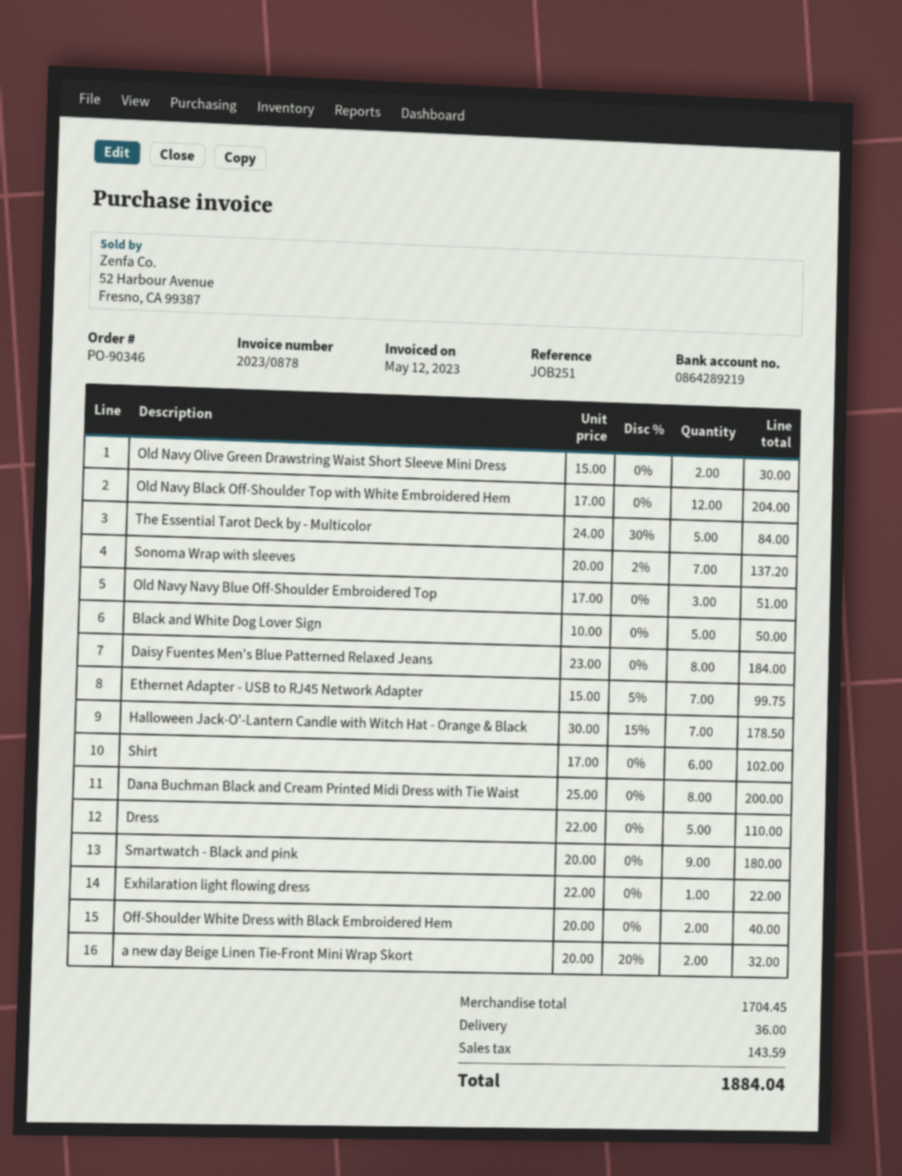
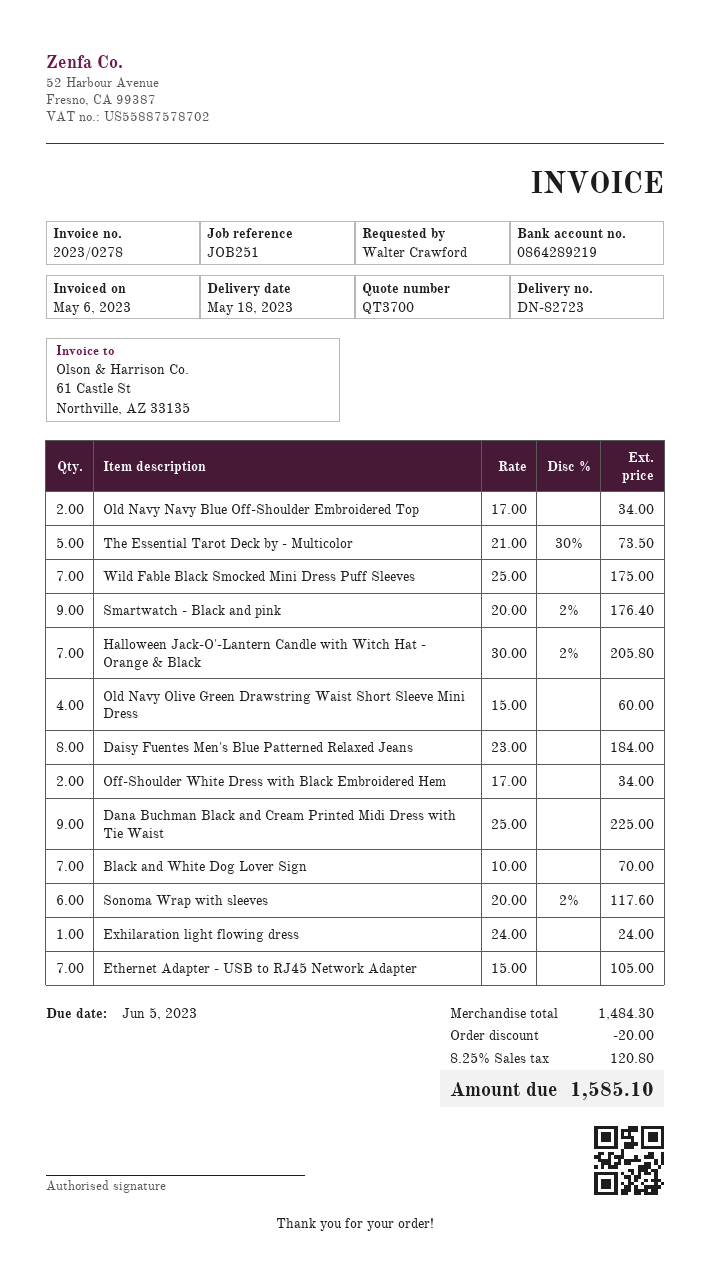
invoice number: 2023/0878 -> 2023/0278
invoice date: 2023-05-12 -> 2023-05-06
Old Navy Olive Green Drawstring Waist Short Sleeve Mini Dress: 2 x 15.00 = 30.00 -> 4 x 15.00 = 60.00
Old Navy Black Off-Shoulder Top with White Embroidered Hem: 12 x 17.00 = 204.00 -> none
The Essential Tarot Deck by - Multicolor: 5 x 24.00 - 30% = 84.00 -> 5 x 21.00 - 30% = 73.50
Sonoma Wrap with sleeves: 7 x 20.00 - 2% = 137.20 -> 6 x 20.00 - 2% = 117.60
Old Navy Navy Blue Off-Shoulder Embroidered Top: 3 x 17.00 = 51.00 -> 2 x 17.00 = 34.00
Black and White Dog Lover Sign: 5 x 10.00 = 50.00 -> 7 x 10.00 = 70.00
Ethernet Adapter - USB to RJ45 Network Adapter: 7 x 15.00 - 5% = 99.75 -> 7 x 15.00 = 105.00
Halloween Jack-O'-Lantern Candle with Witch Hat - Orange & Black: 7 x 30.00 - 15% = 178.50 -> 7 x 30.00 - 2% = 205.80
Shirt: 6 x 17.00 = 102.00 -> none
Dana Buchman Black and Cream Printed Midi Dress with Tie Waist: 8 x 25.00 = 200.00 -> 9 x 25.00 = 225.00
Dress: 5 x 22.00 = 110.00 -> none
Smartwatch - Black and pink: 9 x 20.00 = 180.00 -> 9 x 20.00 - 2% = 176.40
Exhilaration light flowing dress: 1 x 22.00 = 22.00 -> 1 x 24.00 = 24.00
Off-Shoulder White Dress with Black Embroidered Hem: 2 x 20.00 = 40.00 -> 2 x 17.00 = 34.00
a new day Beige Linen Tie-Front Mini Wrap Skort: 2 x 20.00 - 20% = 32.00 -> none
Wild Fable Black Smocked Mini Dress Puff Sleeves: none -> 7 x 25.00 = 175.00
subtotal: 1704.45 -> 1484.30
discount: none -> 20.00
shipping: 36.00 -> none
tax: 143.59 -> 120.80
total: 1884.04 -> 1585.10

